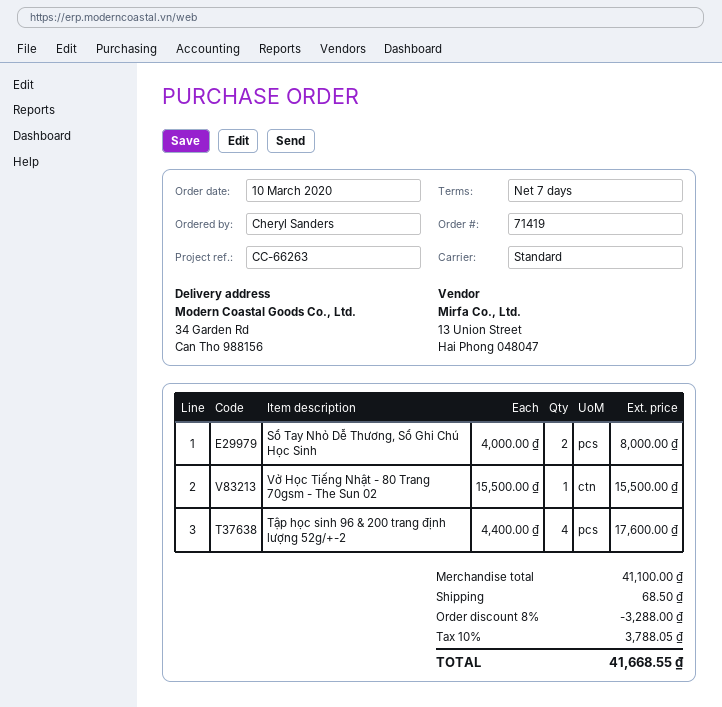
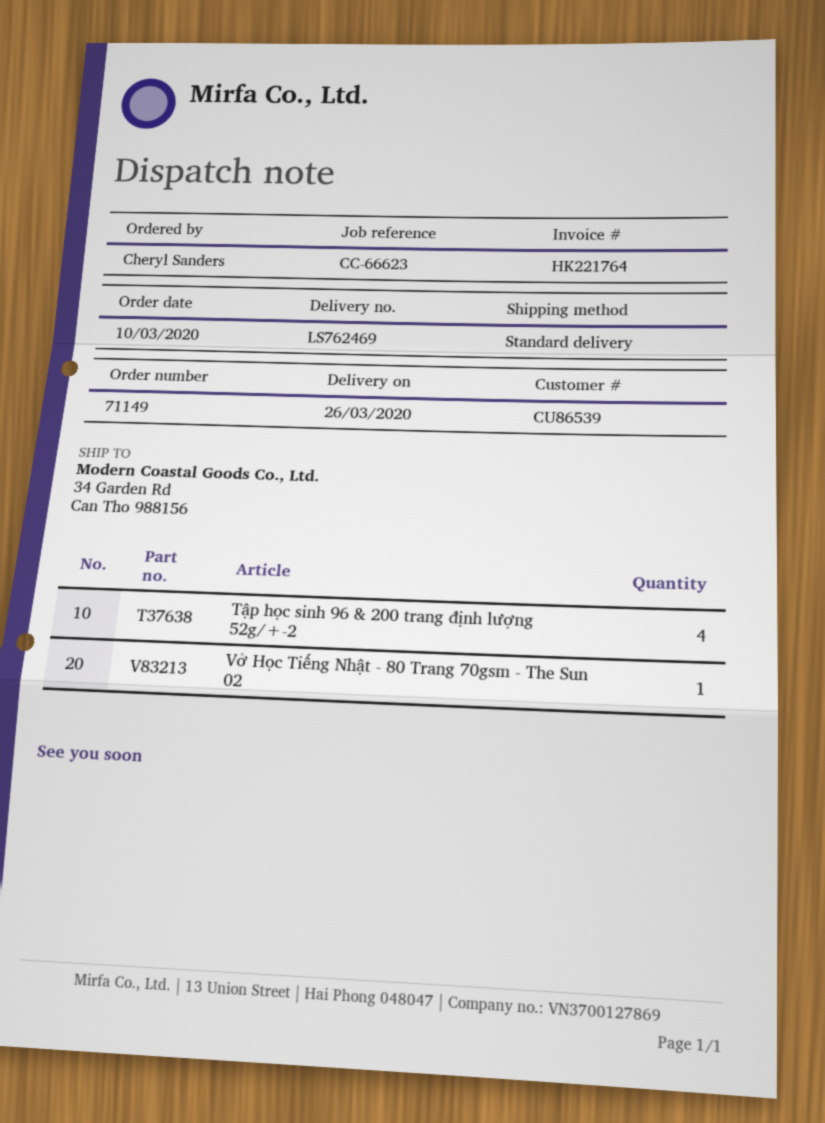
order number: 71419 -> 71149
reference: CC-66263 -> CC-66623
Sổ Tay Nhỏ Dễ Thương, Sổ Ghi Chú Học Sinh: 2 -> none

